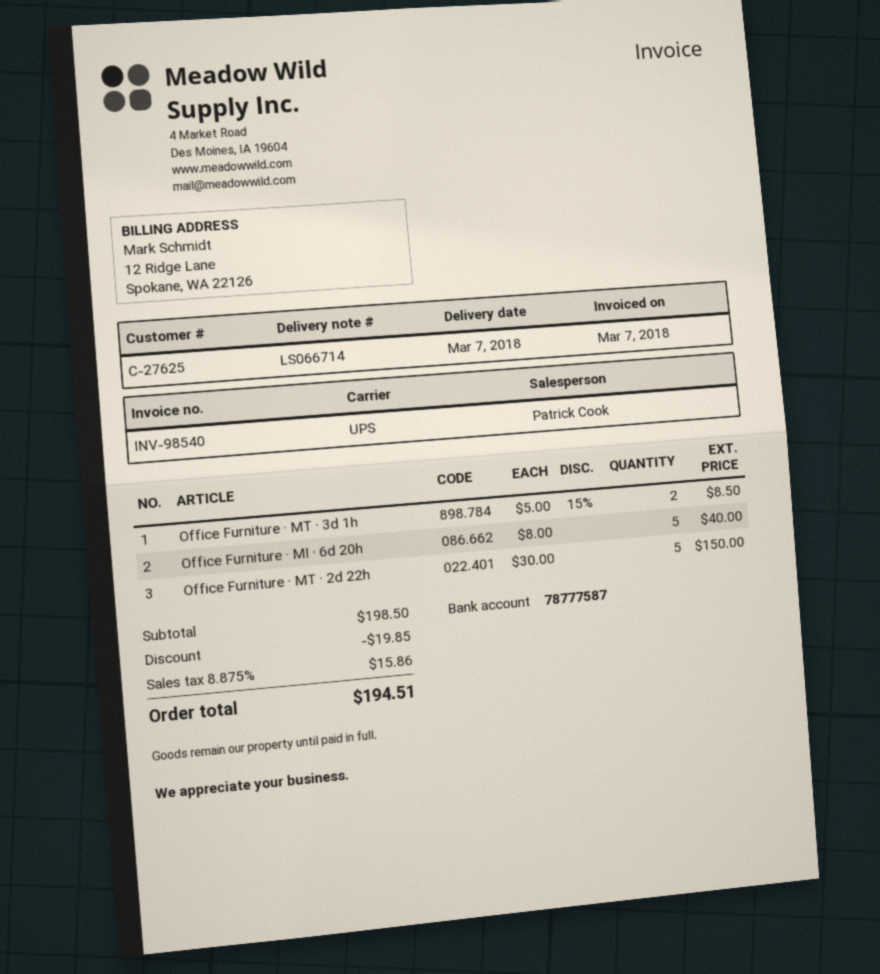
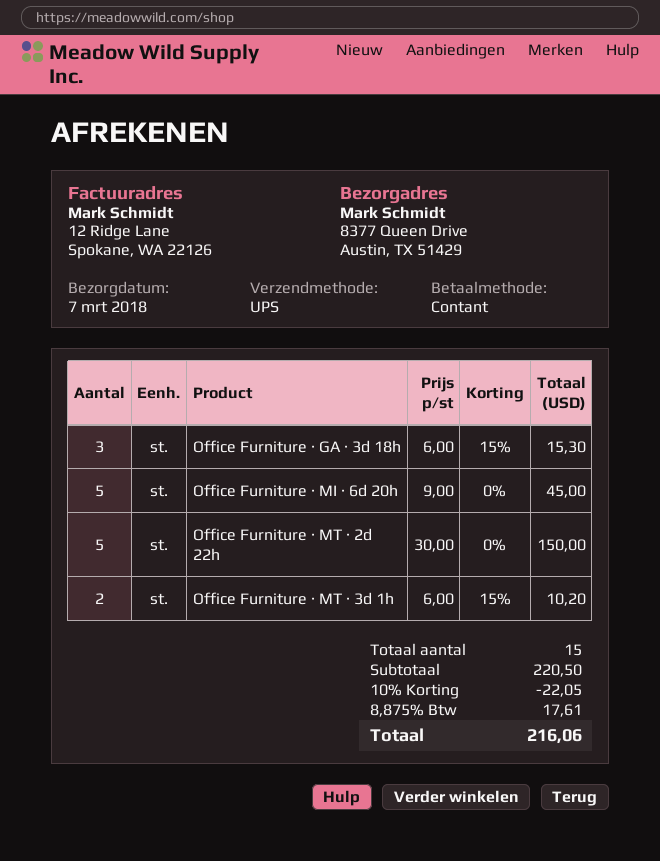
Office Furniture · MT · 3d 1h: 2 x 5.00 - 15% = 8.50 -> 2 x 6.00 - 15% = 10.20
Office Furniture · MI · 6d 20h: 5 x 8.00 = 40.00 -> 5 x 9.00 = 45.00
Office Furniture · GA · 3d 18h: none -> 3 x 6.00 - 15% = 15.30
subtotal: 198.50 -> 220.50
discount: 19.85 -> 22.05
tax: 8.875% = 15.86 -> 8.875% = 17.61
total: 194.51 -> 216.06

